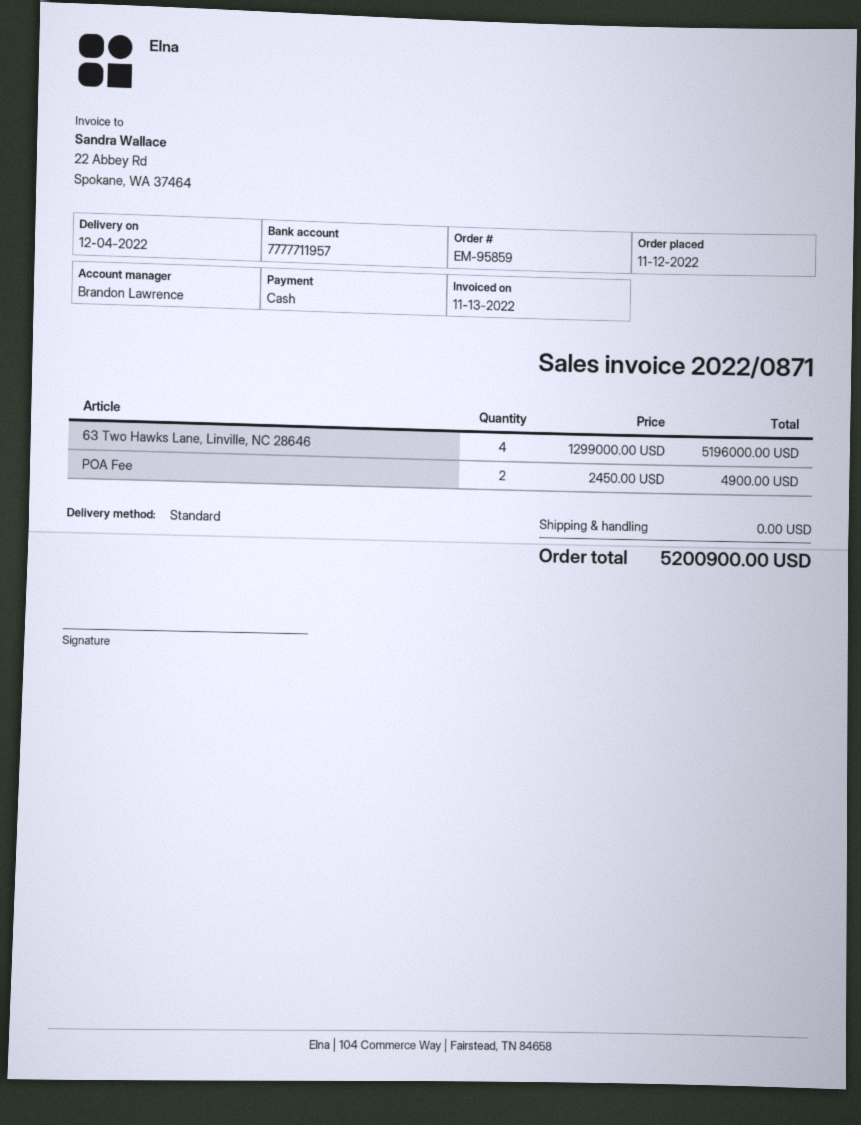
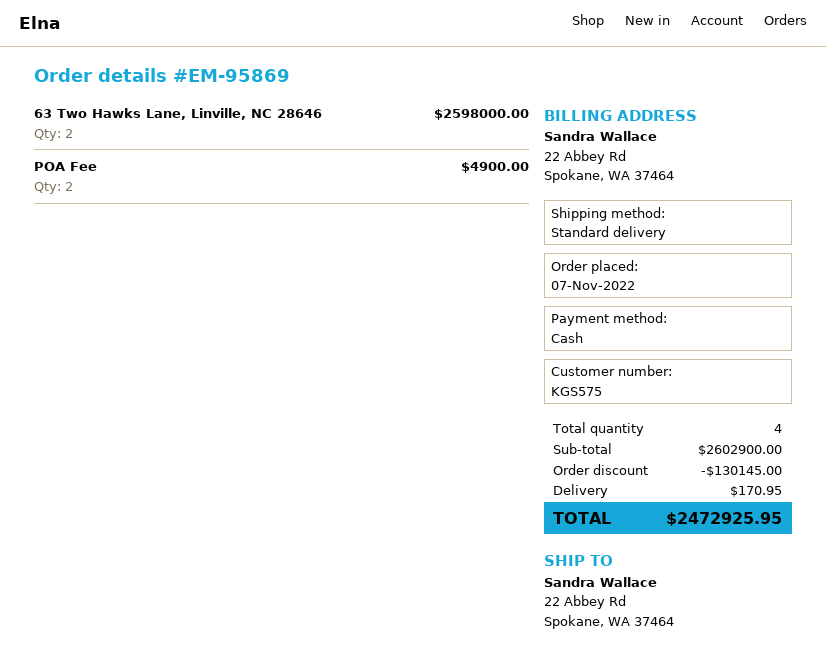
order number: EM-95859 -> EM-95869
order date: 2022-11-12 -> 2022-11-07
63 Two Hawks Lane, Linville, NC 28646: 4 for 5196000.00 -> 2 for 2598000.00
discount: none -> 130145.00
shipping: 0.00 -> 170.95
total: 5200900.00 -> 2472925.95

